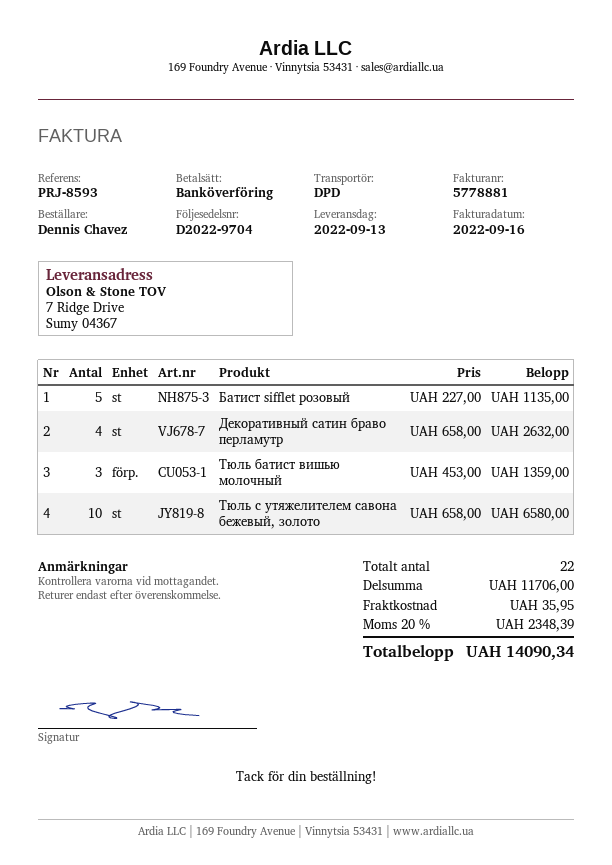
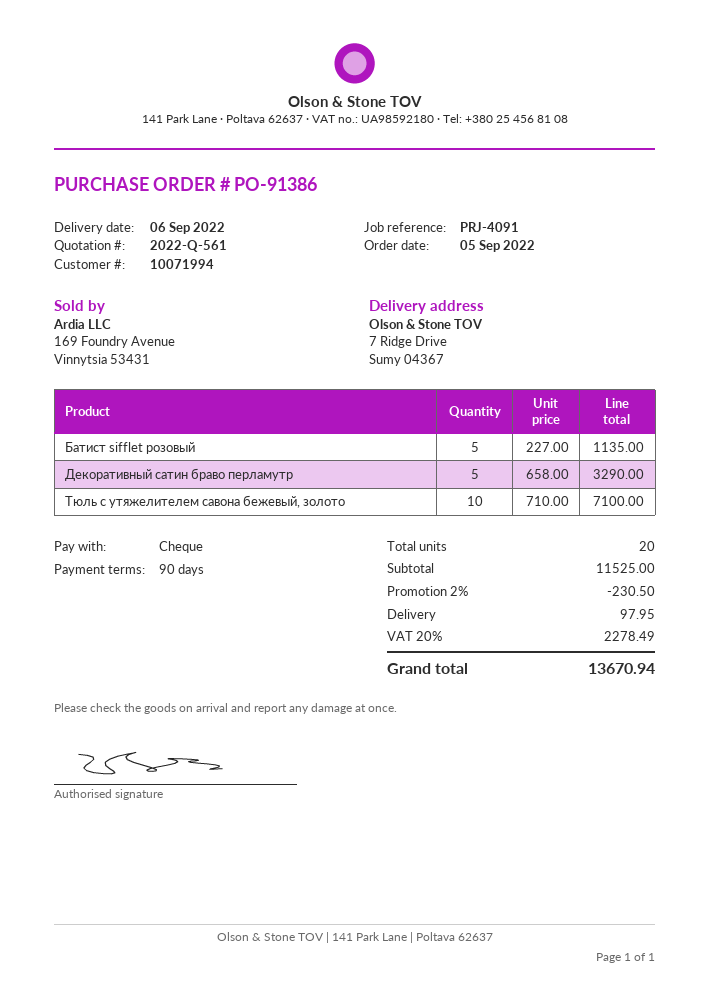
delivery date: 2022-09-13 -> 2022-09-06
reference: PRJ-8593 -> PRJ-4091
payment method: bank transfer -> cheque
Декоративный сатин браво перламутр: 4 x 658.00 = 2632.00 -> 5 x 658.00 = 3290.00
Тюль батист вишью молочный: 3 x 453.00 = 1359.00 -> none
Тюль с утяжелителем савона бежевый, золото: 10 x 658.00 = 6580.00 -> 10 x 710.00 = 7100.00
total quantity: 22 -> 20
subtotal: 11706.00 -> 11525.00
discount: none -> 2% = 230.50
shipping: 35.95 -> 97.95
tax: 20% = 2348.39 -> 20% = 2278.49
total: 14090.34 -> 13670.94

